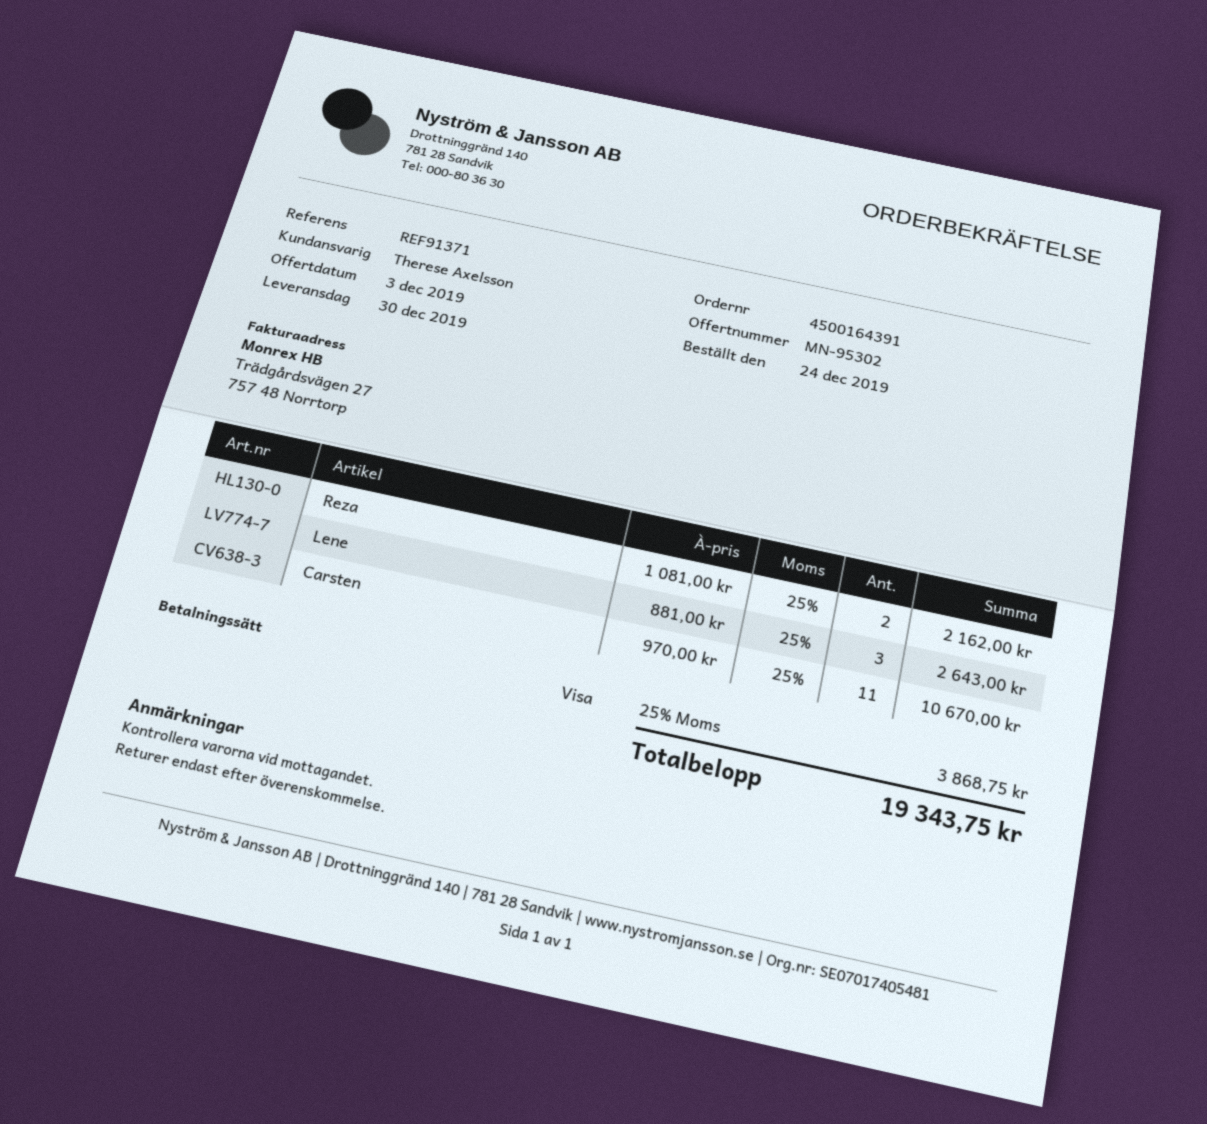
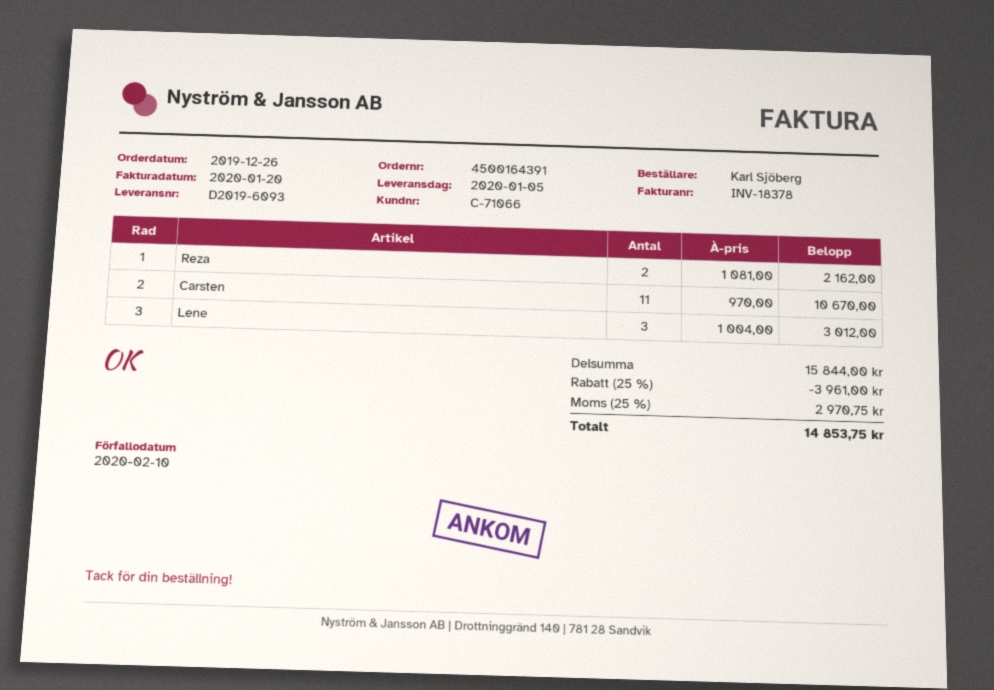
order date: 2019-12-24 -> 2019-12-26
delivery date: 2019-12-30 -> 2020-01-05
Lene: 3 x 881.00 = 2643.00 -> 3 x 1004.00 = 3012.00
discount: none -> 25% = 3961.00
tax: 25% = 3868.75 -> 25% = 2970.75
total: 19343.75 -> 14853.75

